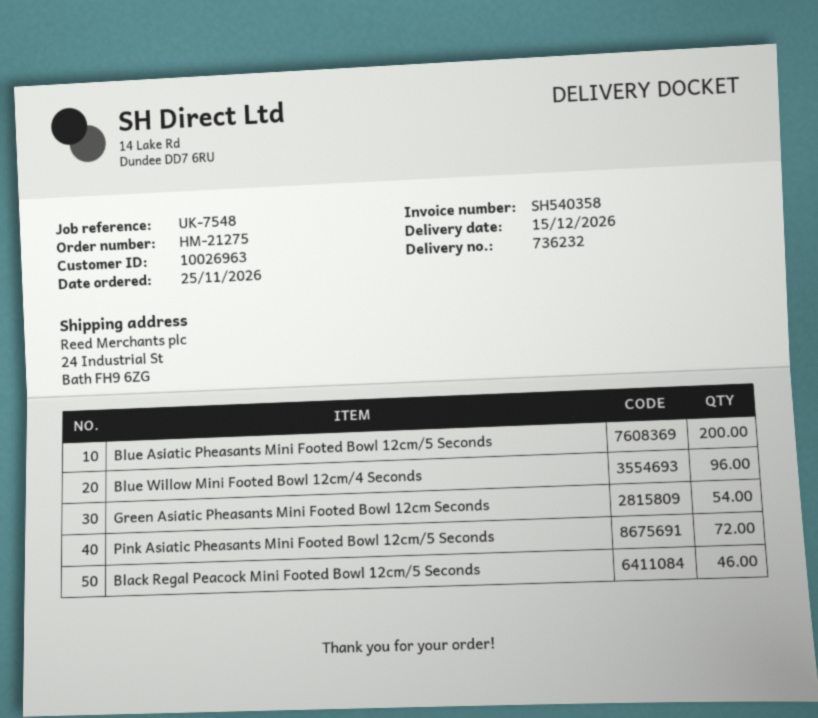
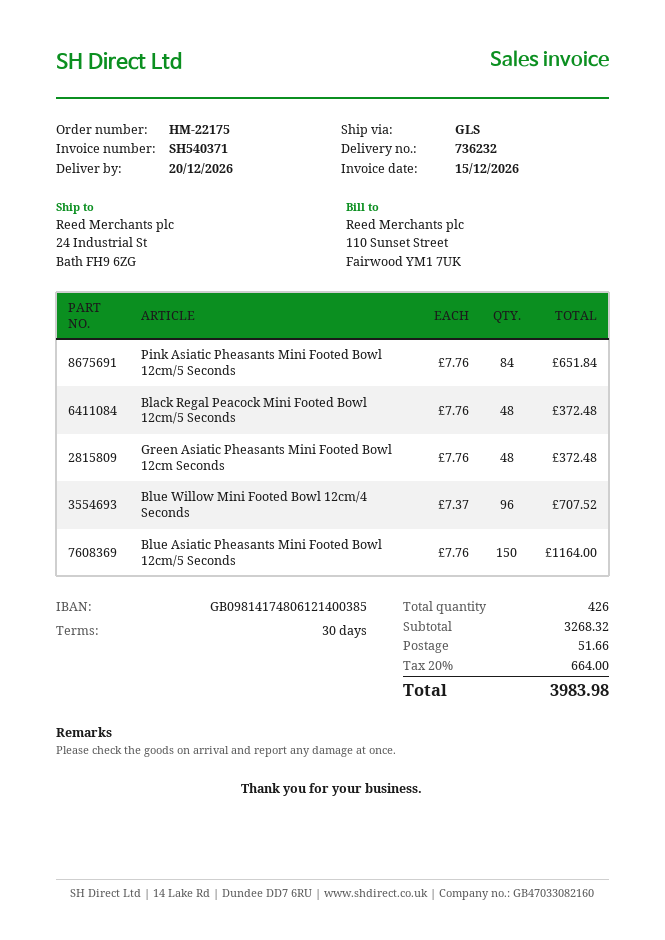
order number: HM-21275 -> HM-22175
delivery date: 2026-12-15 -> 2026-12-20
invoice number: SH540358 -> SH540371
Blue Asiatic Pheasants Mini Footed Bowl 12cm/5 Seconds: 200 -> 150
Green Asiatic Pheasants Mini Footed Bowl 12cm Seconds: 54 -> 48
Pink Asiatic Pheasants Mini Footed Bowl 12cm/5 Seconds: 72 -> 84
Black Regal Peacock Mini Footed Bowl 12cm/5 Seconds: 46 -> 48

